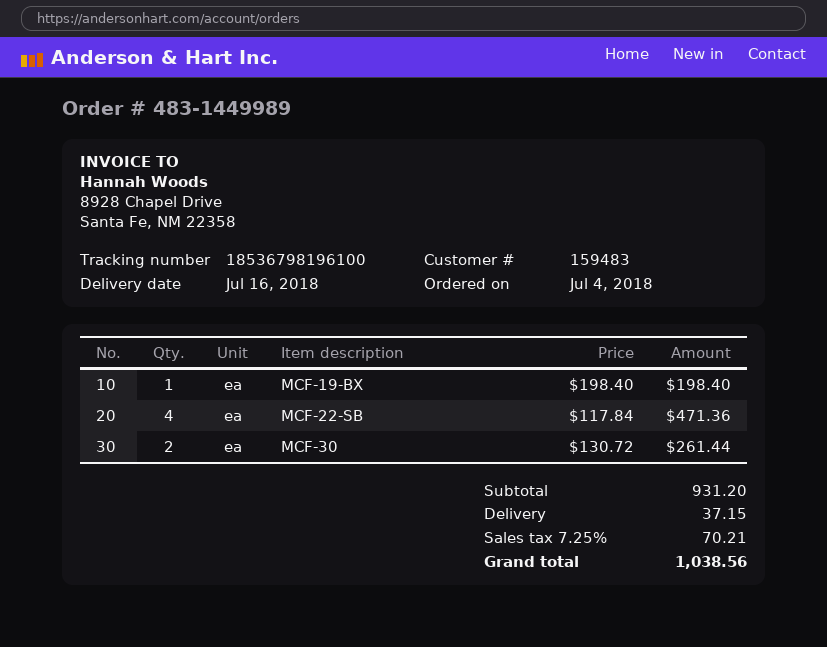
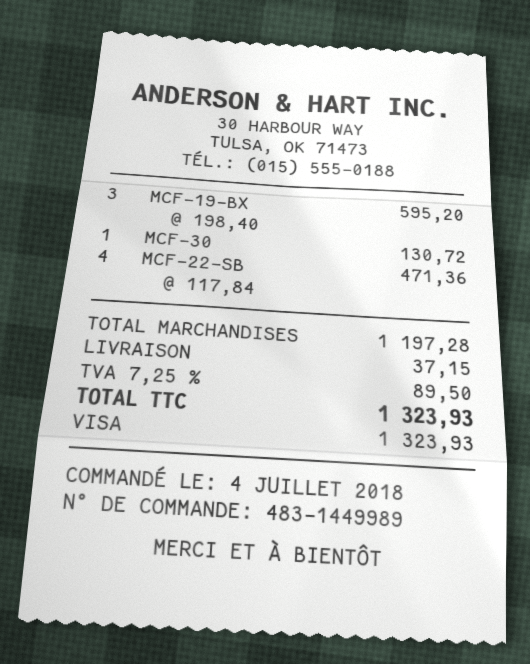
MCF-19-BX: 1 x 198.40 = 198.40 -> 3 x 198.40 = 595.20
MCF-30: 2 x 130.72 = 261.44 -> 1 x 130.72 = 130.72
subtotal: 931.20 -> 1197.28
tax: 7.25% = 70.21 -> 7.25% = 89.50
total: 1038.56 -> 1323.93

